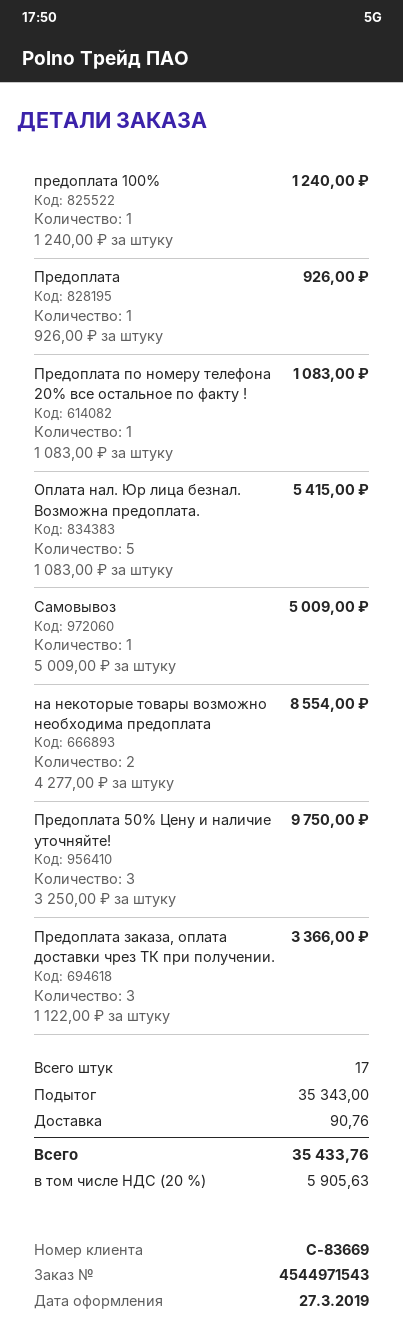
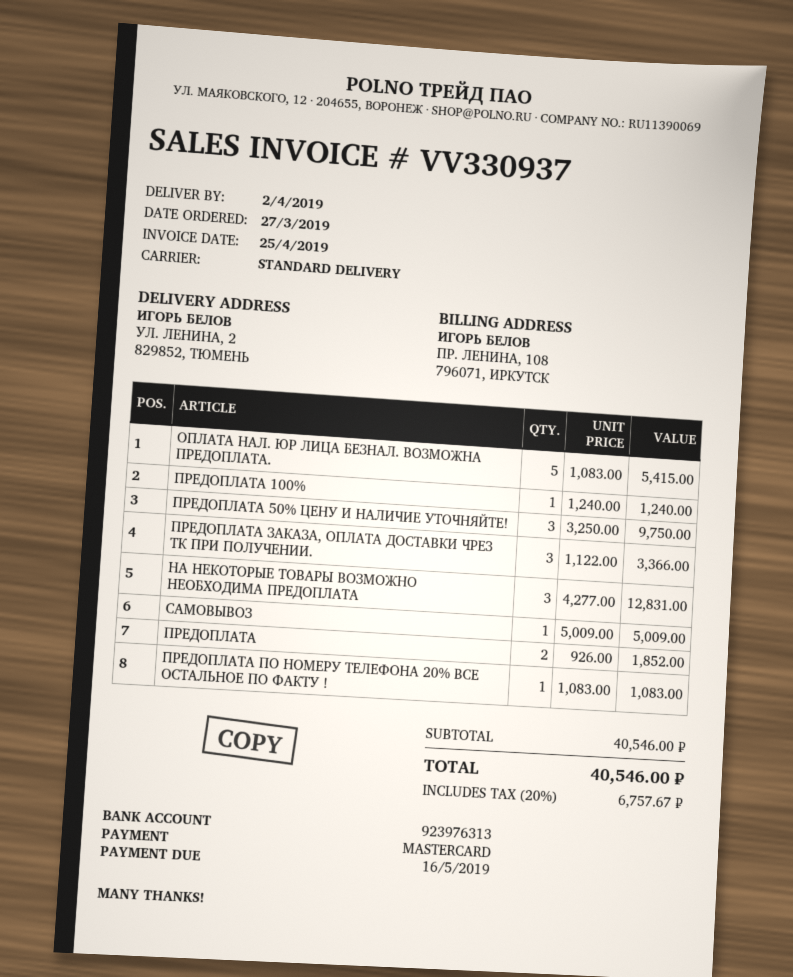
Предоплата: 1 x 926.00 = 926.00 -> 2 x 926.00 = 1852.00
на некоторые товары возможно необходима предоплата: 2 x 4277.00 = 8554.00 -> 3 x 4277.00 = 12831.00
subtotal: 35343.00 -> 40546.00
shipping: 90.76 -> none
tax: 20% = 5905.63 -> 20% = 6757.67
total: 35433.76 -> 40546.00

